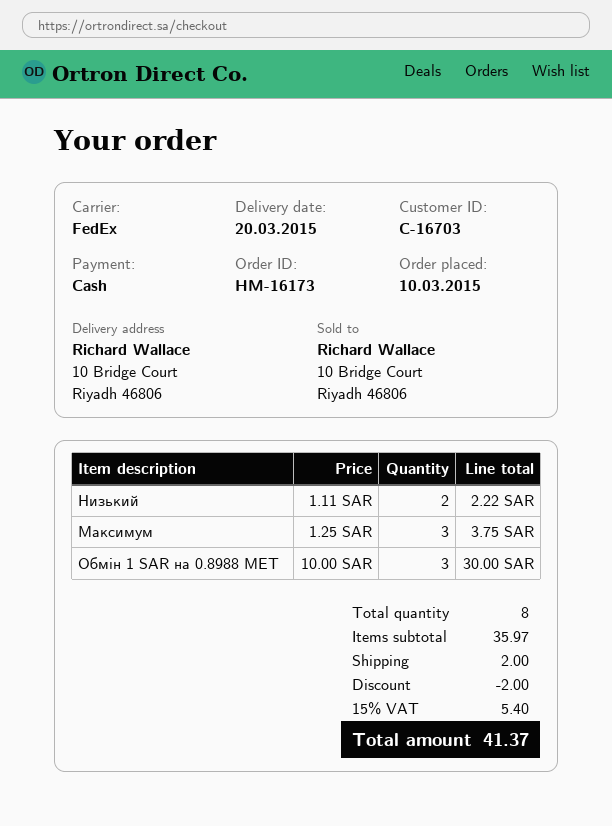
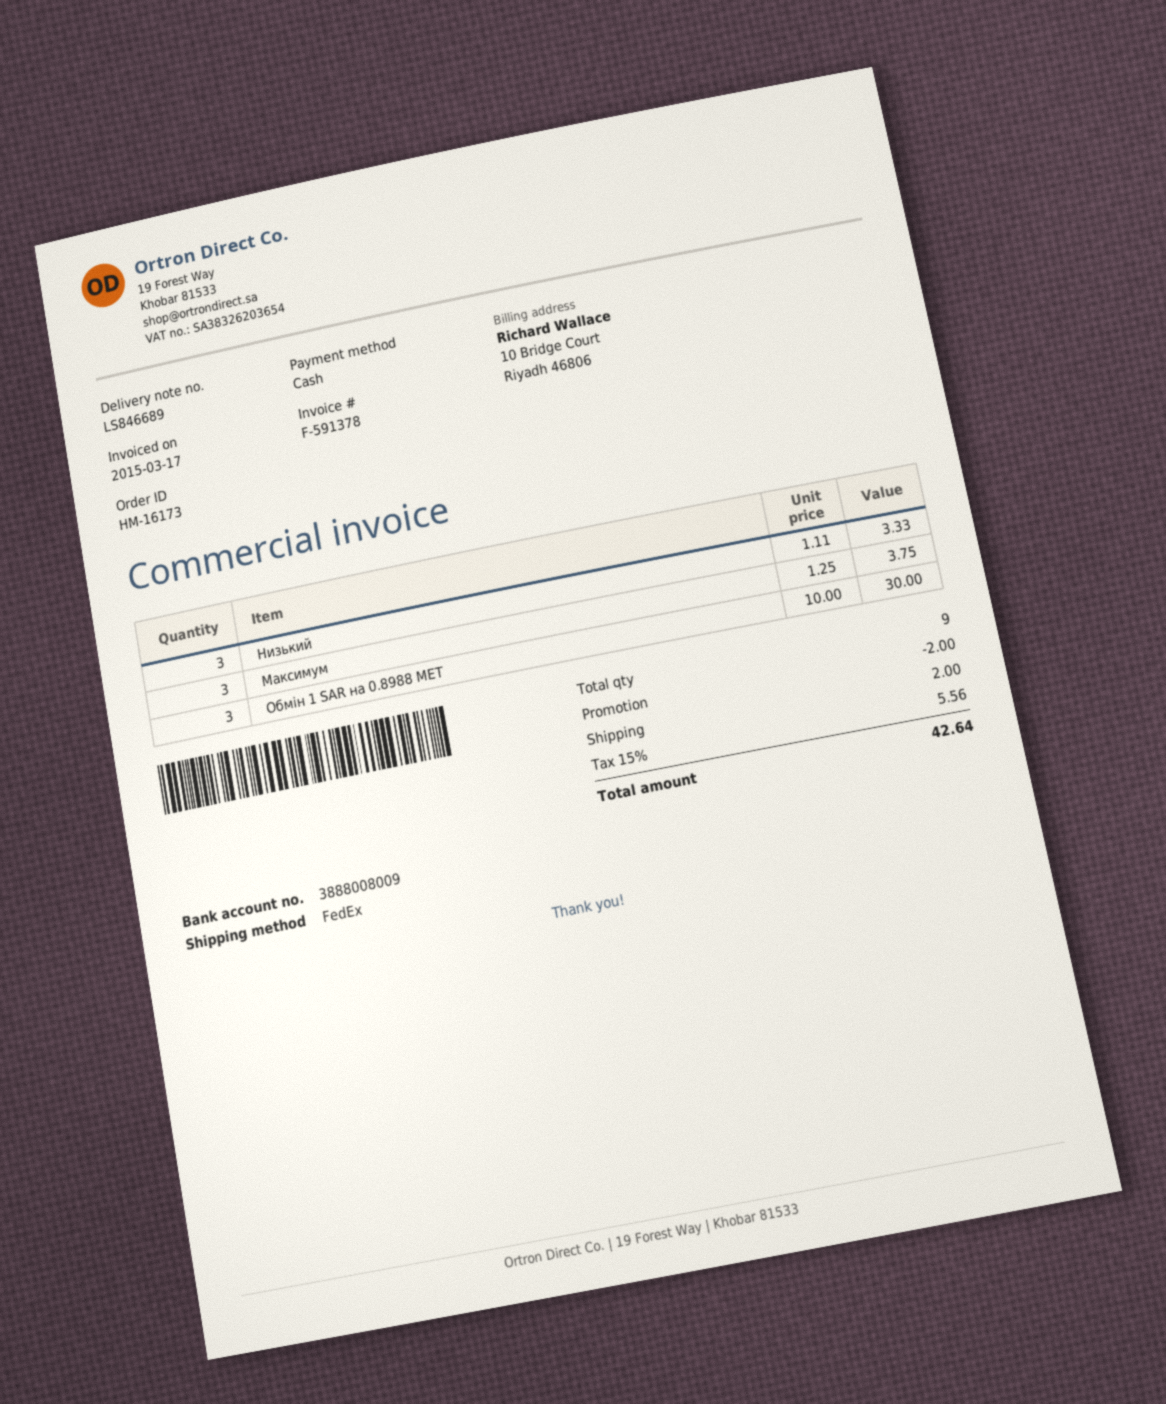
Низький: 2 x 1.11 = 2.22 -> 3 x 1.11 = 3.33
total quantity: 8 -> 9
tax: 15% = 5.40 -> 15% = 5.56
total: 41.37 -> 42.64

